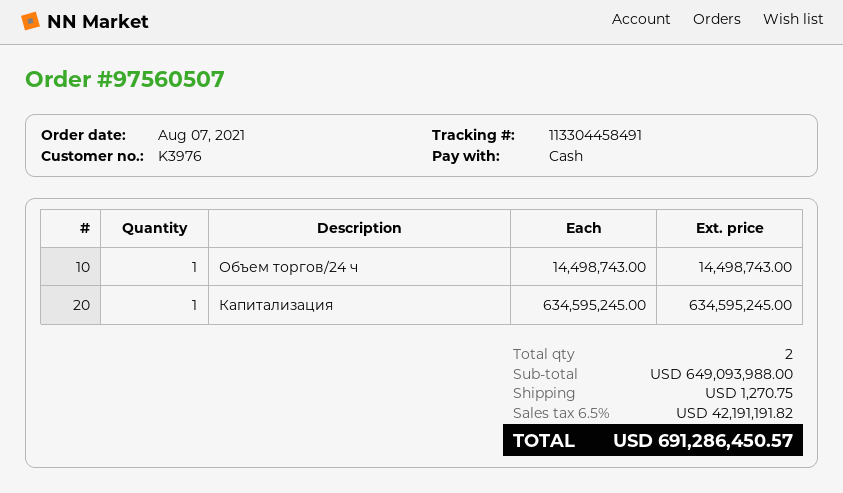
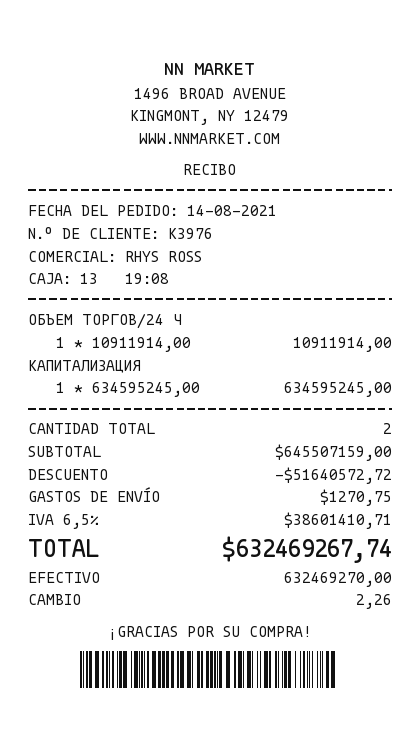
order date: 2021-08-07 -> 2021-08-14
Объем торгов/24 ч: 1 x 14498743.00 = 14498743.00 -> 1 x 10911914.00 = 10911914.00
subtotal: 649093988.00 -> 645507159.00
discount: none -> 51640572.72
tax: 6.5% = 42191191.82 -> 6.5% = 38601410.71
total: 691286450.57 -> 632469267.74

